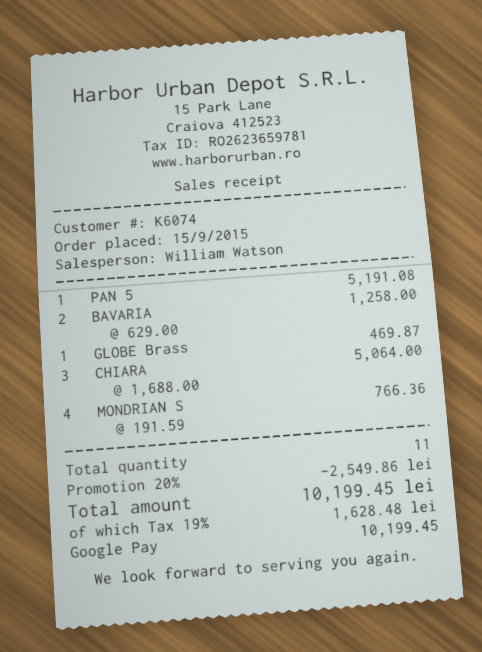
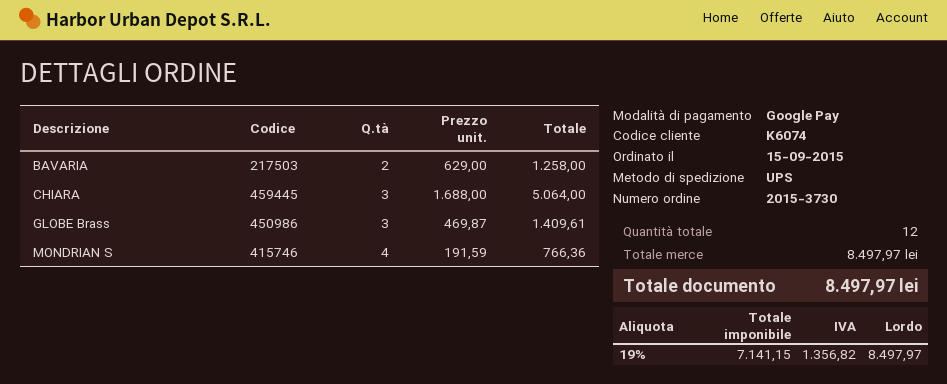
PAN 5: 1 x 5191.08 = 5191.08 -> none
GLOBE Brass: 1 x 469.87 = 469.87 -> 3 x 469.87 = 1409.61
total quantity: 11 -> 12
discount: 20% = 2549.86 -> none
tax: 19% = 1628.48 -> 19% = 1356.82
total: 10199.45 -> 8497.97

